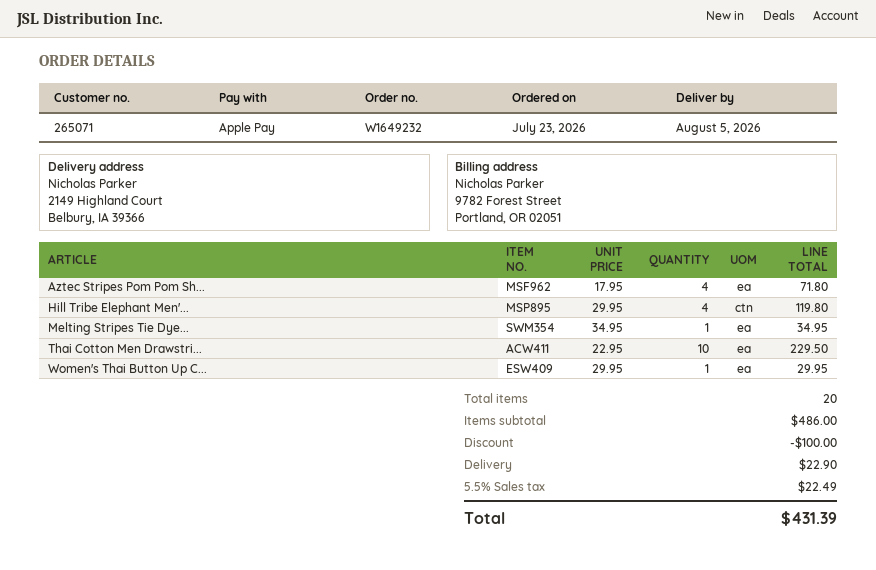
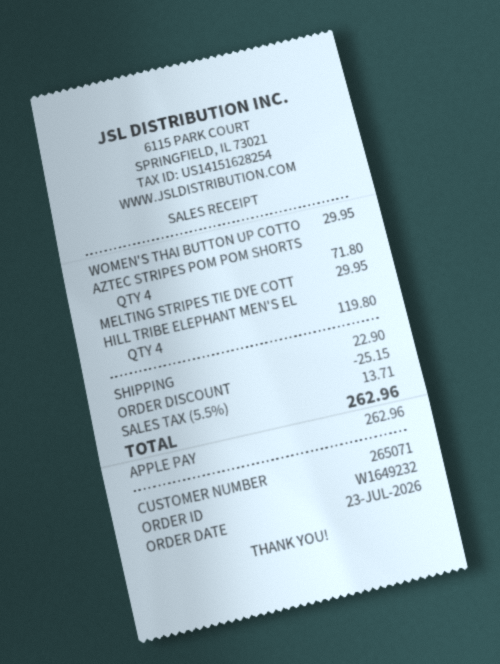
Melting Stripes Tie Dye...: 1 for 34.95 -> 1 for 29.95
Thai Cotton Men Drawstri...: 10 for 229.50 -> none
discount: 100.00 -> 25.15
tax: 5.5% = 22.49 -> 5.5% = 13.71
total: 431.39 -> 262.96

